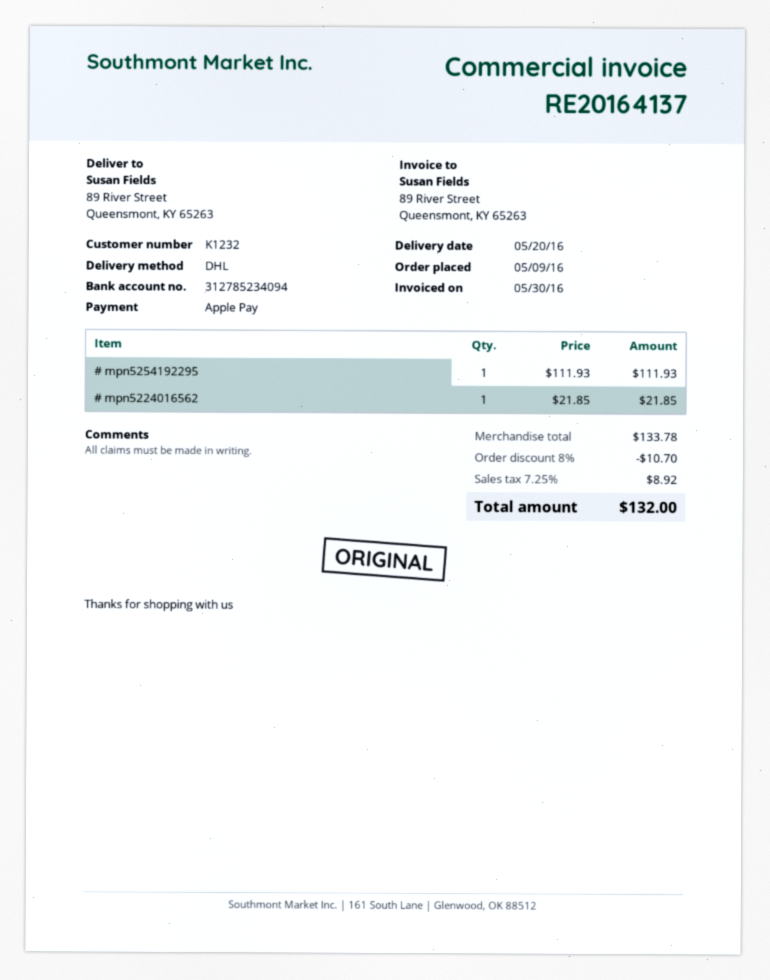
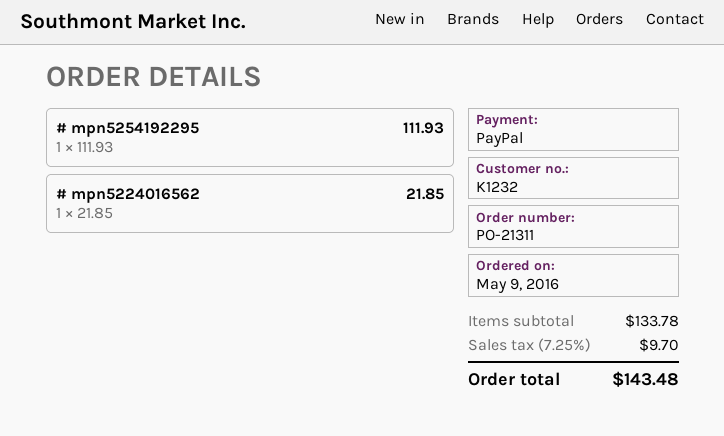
payment method: Apple Pay -> PayPal
discount: 8% = 10.70 -> none
tax: 7.25% = 8.92 -> 7.25% = 9.70
total: 132.00 -> 143.48

